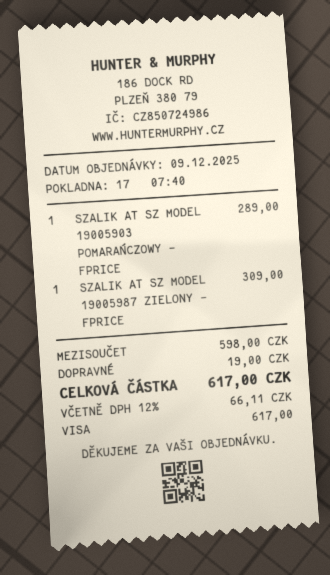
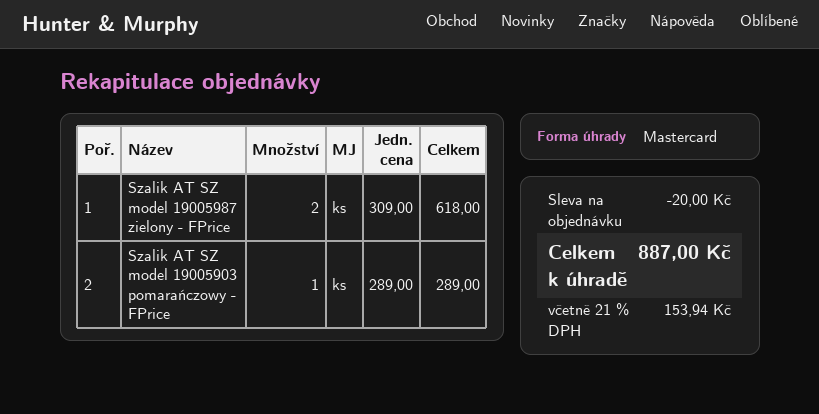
payment method: Visa -> Mastercard
SZALIK AT SZ MODEL 19005987 ZIELONY - FPRICE: 1 for 309.00 -> 2 for 618.00
discount: none -> 20.00
shipping: 19.00 -> none
tax: 12% = 66.11 -> 21% = 153.94
total: 617.00 -> 887.00

